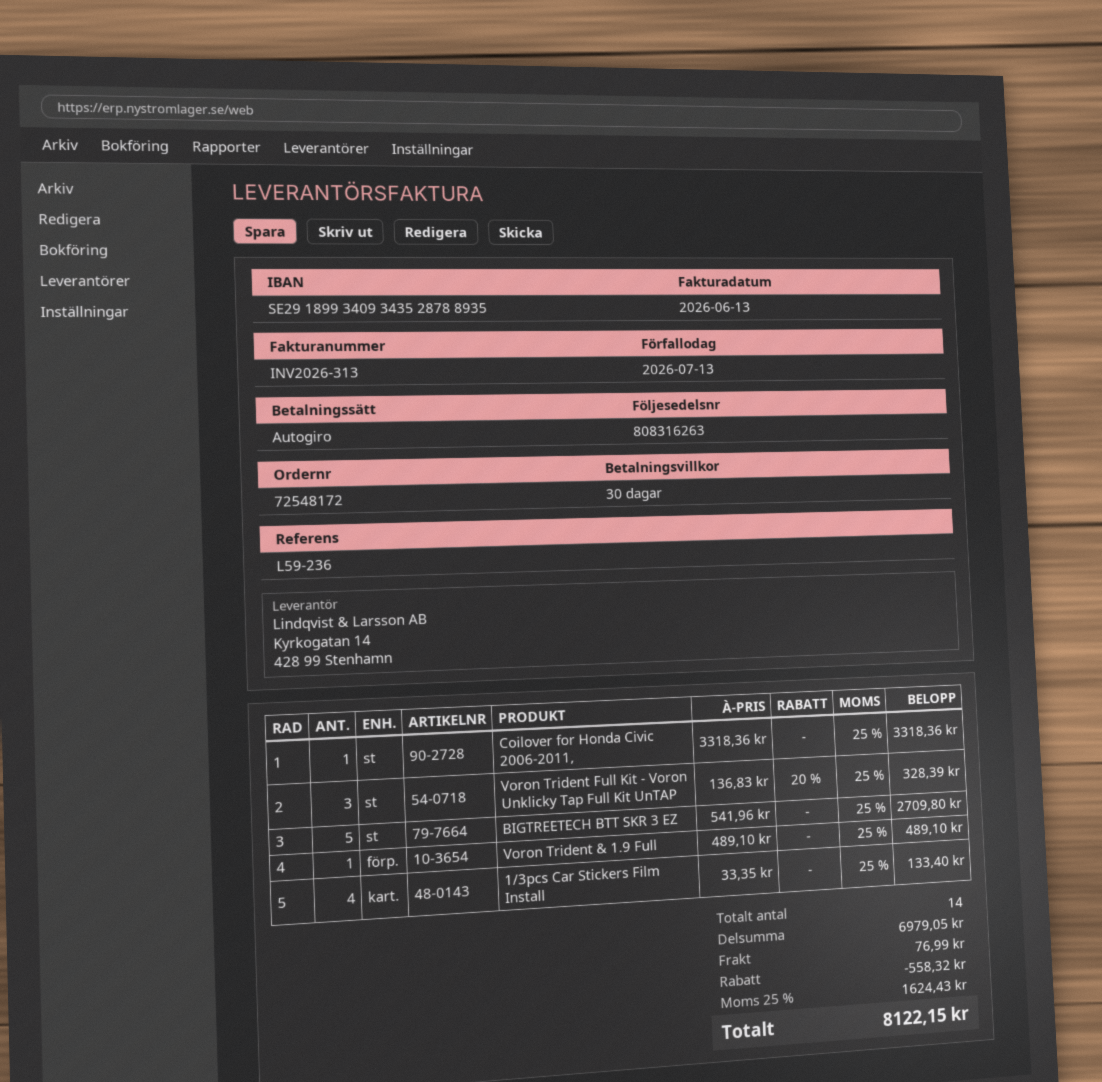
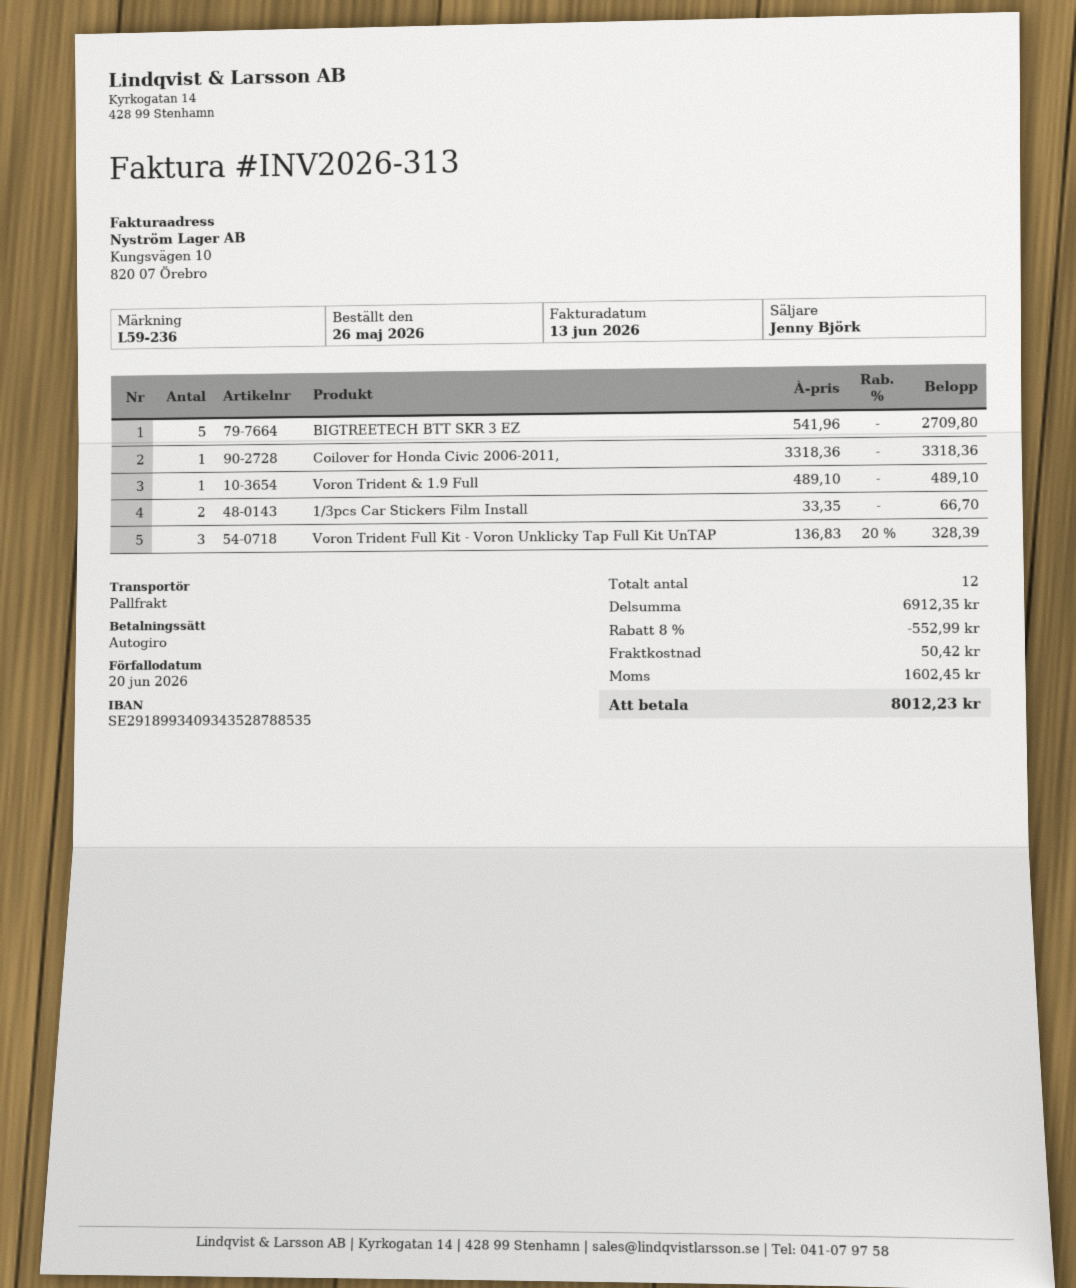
due date: 2026-07-13 -> 2026-06-20
bank account: SE2918993409343528788935 -> SE2918993409343528788535
1/3pcs Car Stickers Film Install: 4 x 33.35 = 133.40 -> 2 x 33.35 = 66.70
total quantity: 14 -> 12
subtotal: 6979.05 -> 6912.35
discount: 558.32 -> 552.99
shipping: 76.99 -> 50.42
tax: 1624.43 -> 1602.45
total: 8122.15 -> 8012.23

